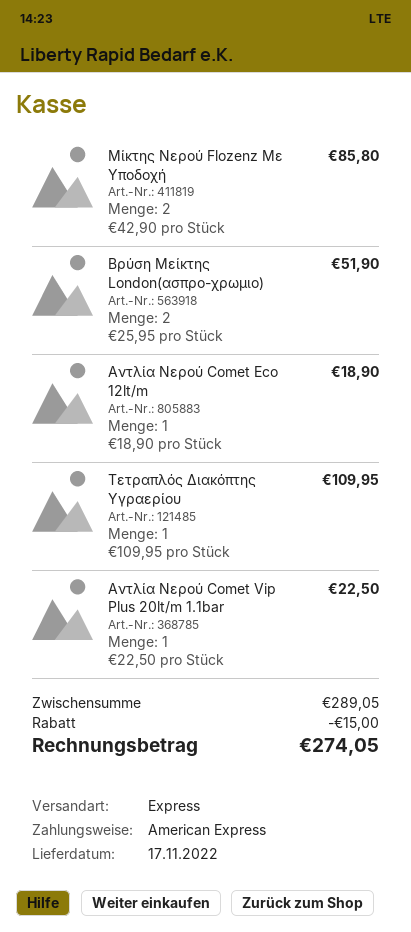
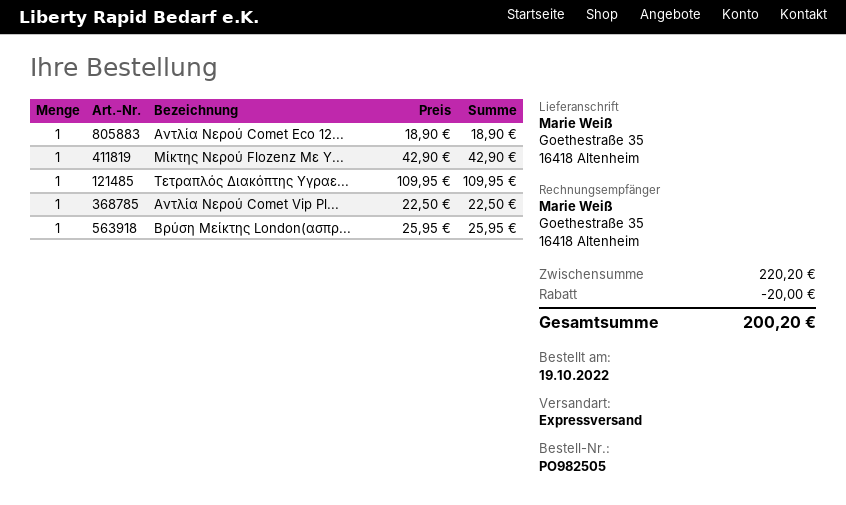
Μίκτης Νερού Flozenz Με Υποδοχή: 2 x 42.90 = 85.80 -> 1 x 42.90 = 42.90
Βρύση Μείκτης London(ασπρο-χρωμιο): 2 x 25.95 = 51.90 -> 1 x 25.95 = 25.95
subtotal: 289.05 -> 220.20
discount: 15.00 -> 20.00
total: 274.05 -> 200.20

